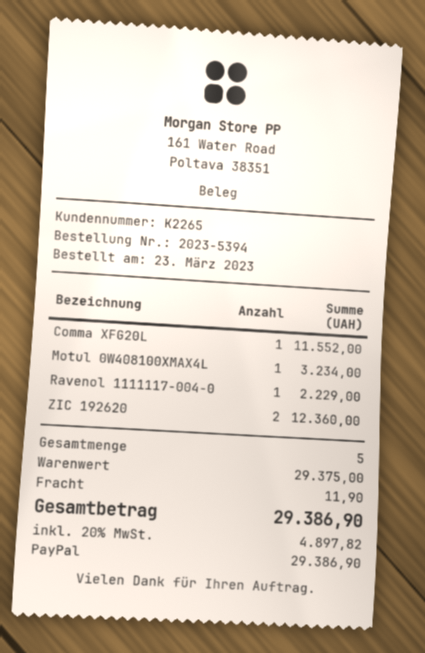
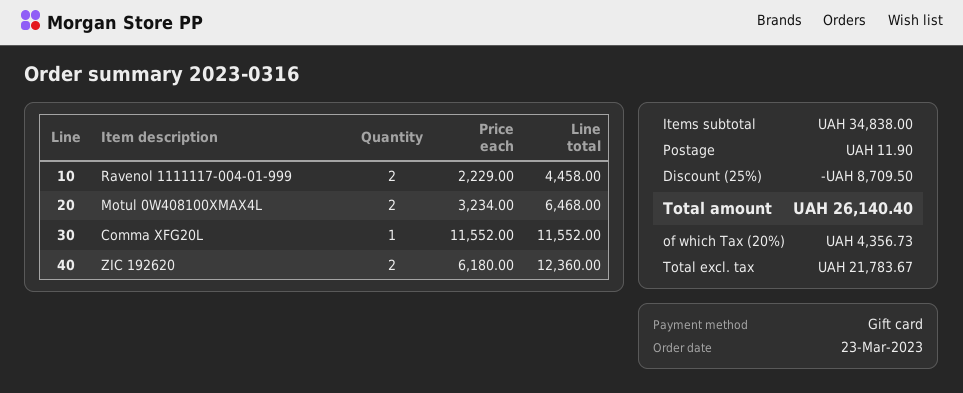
order number: 2023-5394 -> 2023-0316
payment method: PayPal -> gift card
Motul 0W408100XMAX4L: 1 for 3234.00 -> 2 for 6468.00
Ravenol 1111117-004-0: 1 for 2229.00 -> 2 for 4458.00
subtotal: 29375.00 -> 34838.00
discount: none -> 25% = 8709.50
tax: 20% = 4897.82 -> 20% = 4356.73
total: 29386.90 -> 26140.40

